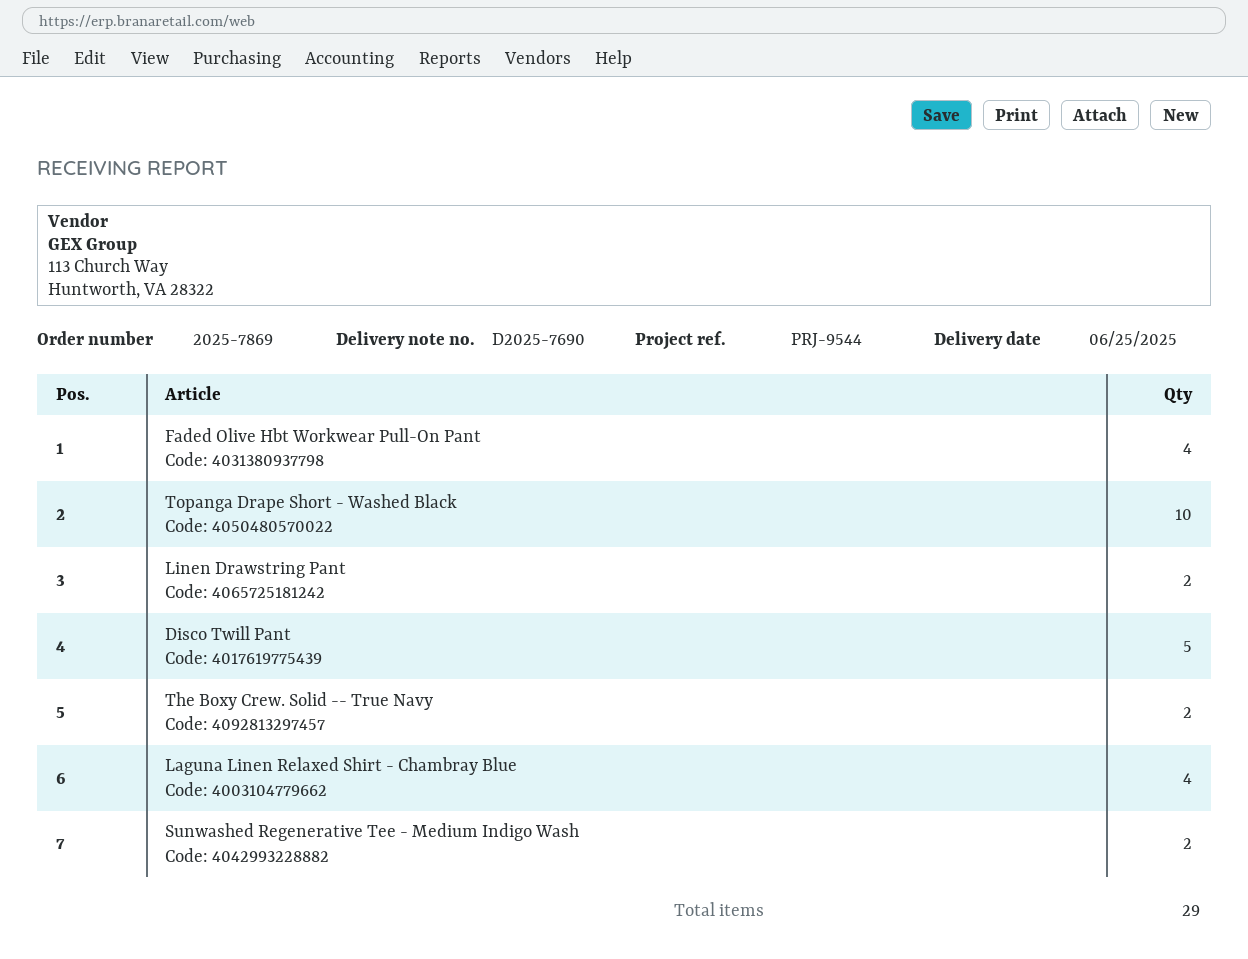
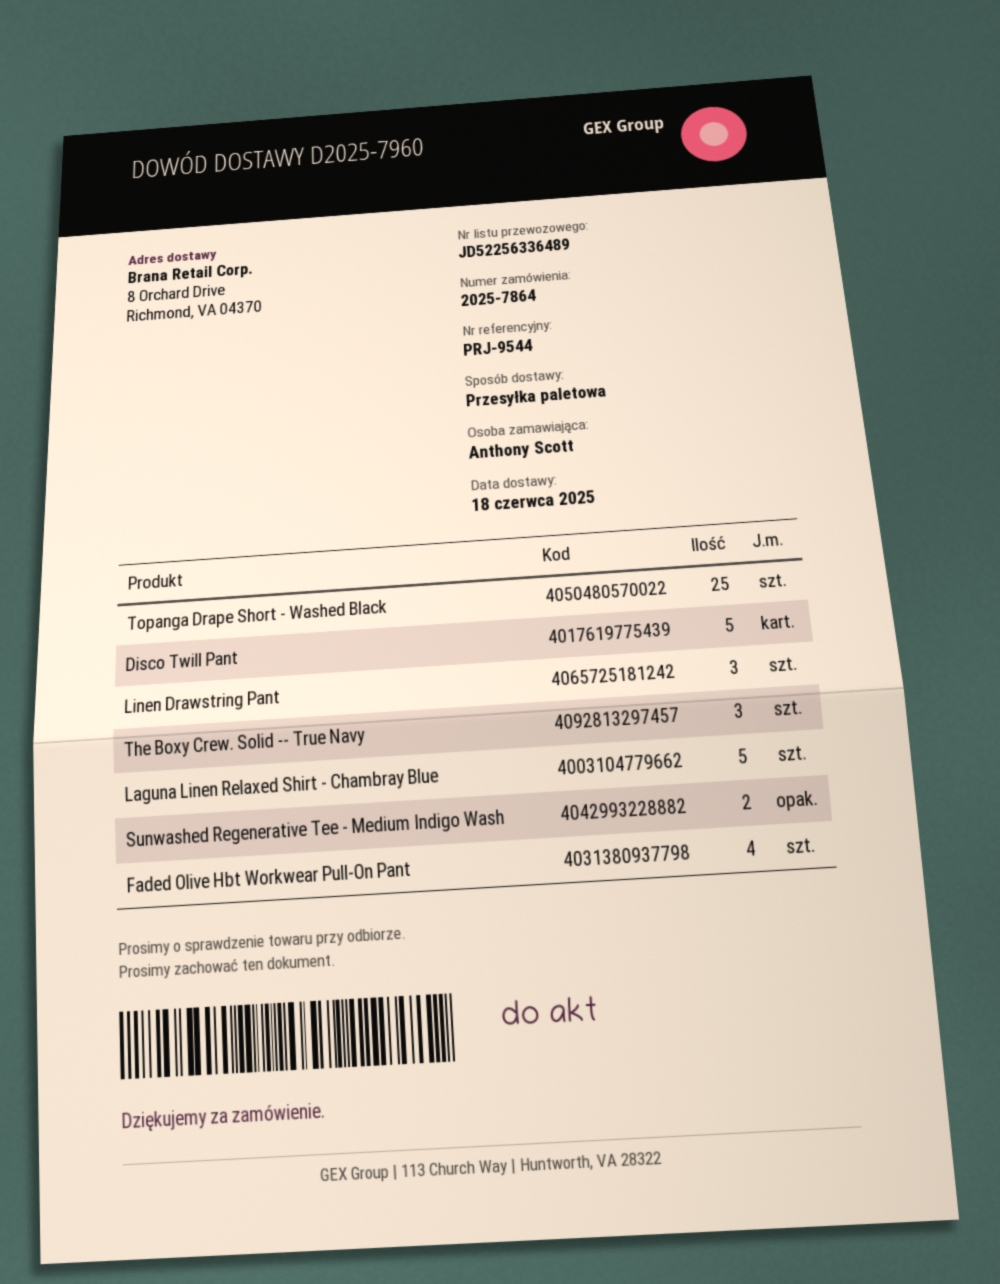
order number: 2025-7869 -> 2025-7864
delivery note number: D2025-7690 -> D2025-7960
delivery date: 2025-06-25 -> 2025-06-18
Topanga Drape Short - Washed Black: 10 -> 25
Linen Drawstring Pant: 2 -> 3
The Boxy Crew. Solid -- True Navy: 2 -> 3
Laguna Linen Relaxed Shirt - Chambray Blue: 4 -> 5

